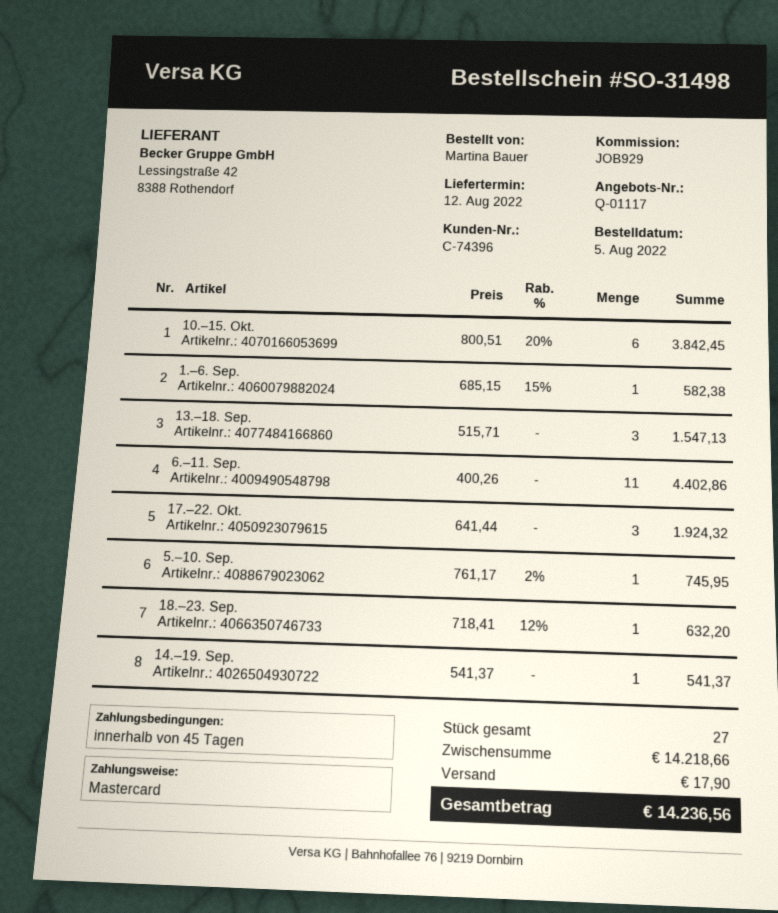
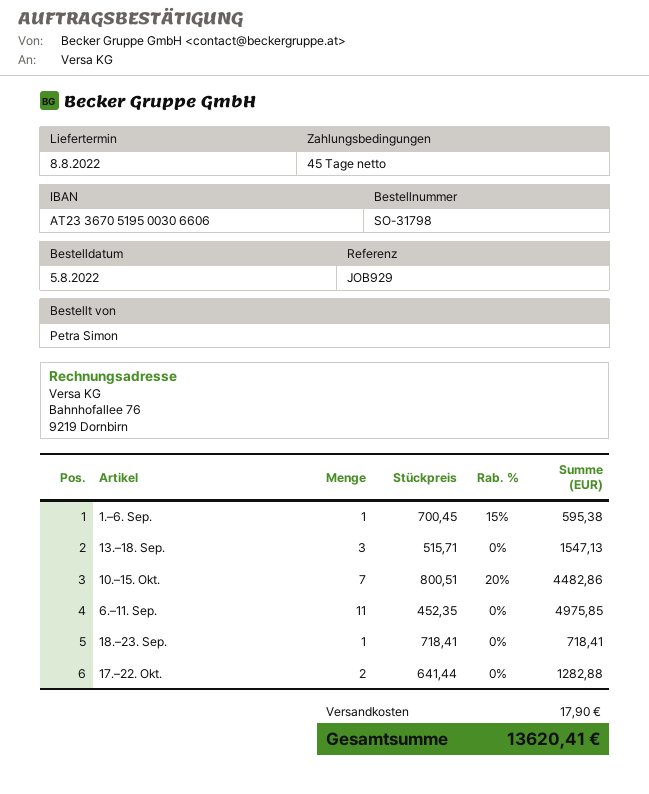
order number: SO-31498 -> SO-31798
delivery date: 2022-08-12 -> 2022-08-08
ordered by: Martina Bauer -> Petra Simon
10.–15. Okt.: 6 x 800.51 - 20% = 3842.45 -> 7 x 800.51 - 20% = 4482.86
1.–6. Sep.: 1 x 685.15 - 15% = 582.38 -> 1 x 700.45 - 15% = 595.38
6.–11. Sep.: 11 x 400.26 = 4402.86 -> 11 x 452.35 = 4975.85
17.–22. Okt.: 3 x 641.44 = 1924.32 -> 2 x 641.44 = 1282.88
5.–10. Sep.: 1 x 761.17 - 2% = 745.95 -> none
18.–23. Sep.: 1 x 718.41 - 12% = 632.20 -> 1 x 718.41 = 718.41
14.–19. Sep.: 1 x 541.37 = 541.37 -> none
total: 14236.56 -> 13620.41

